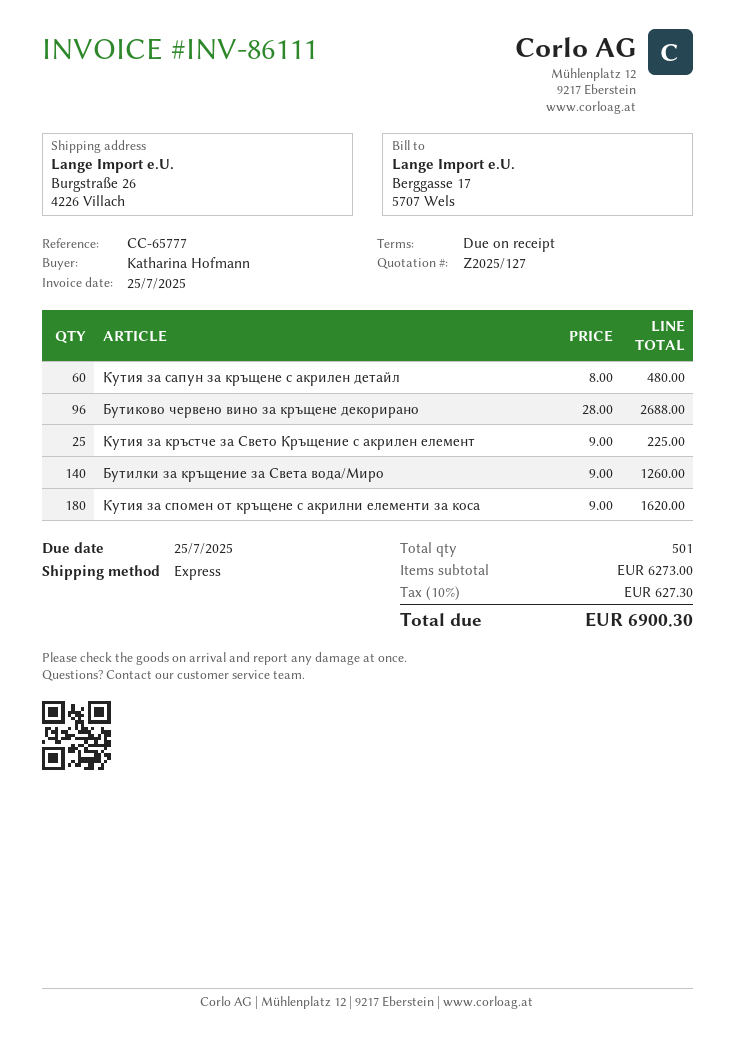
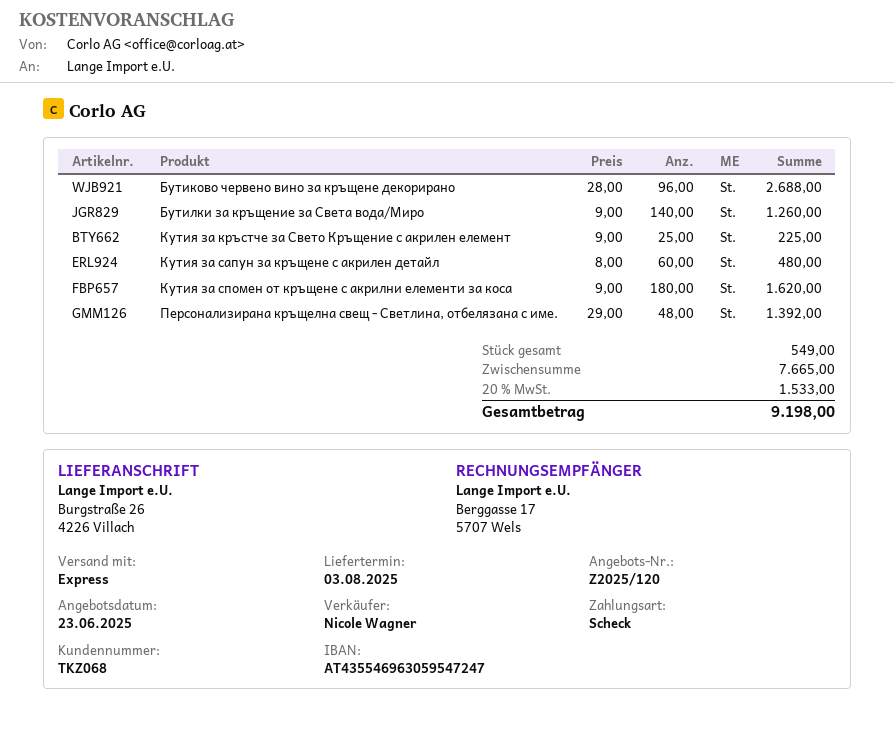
quote number: Z2025/127 -> Z2025/120
Персонализирана кръщелна свещ - Светлина, отбелязана с име.: none -> 48 x 29.00 = 1392.00
total quantity: 501 -> 549
subtotal: 6273.00 -> 7665.00
tax: 10% = 627.30 -> 20% = 1533.00
total: 6900.30 -> 9198.00

